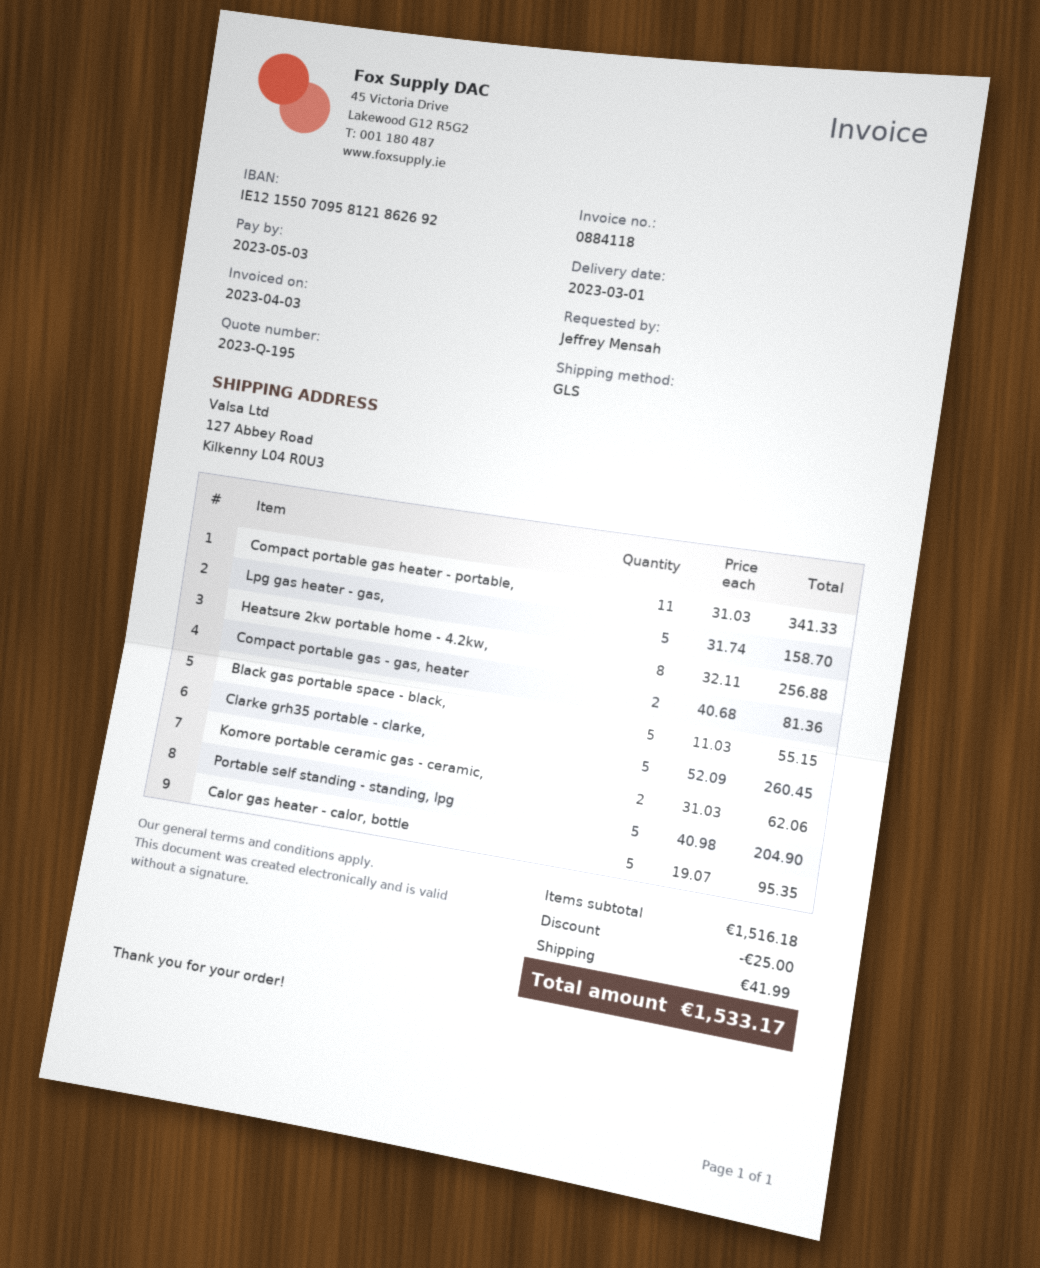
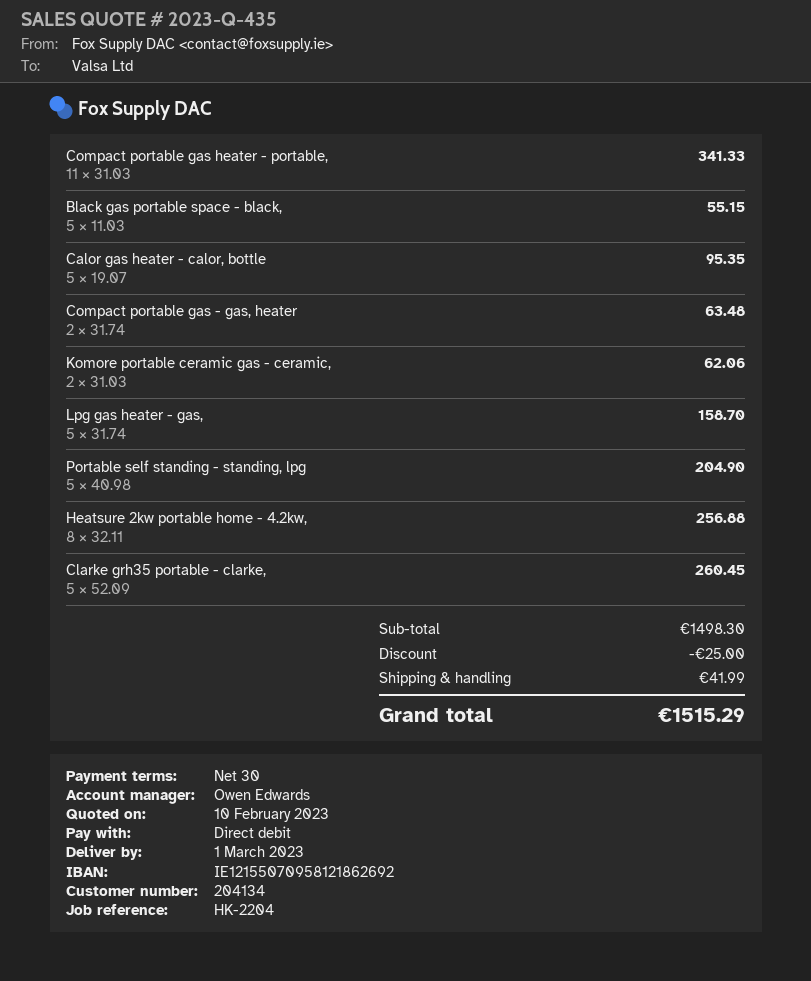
quote number: 2023-Q-195 -> 2023-Q-435
Compact portable gas - gas, heater: 2 x 40.68 = 81.36 -> 2 x 31.74 = 63.48
subtotal: 1516.18 -> 1498.30
total: 1533.17 -> 1515.29

